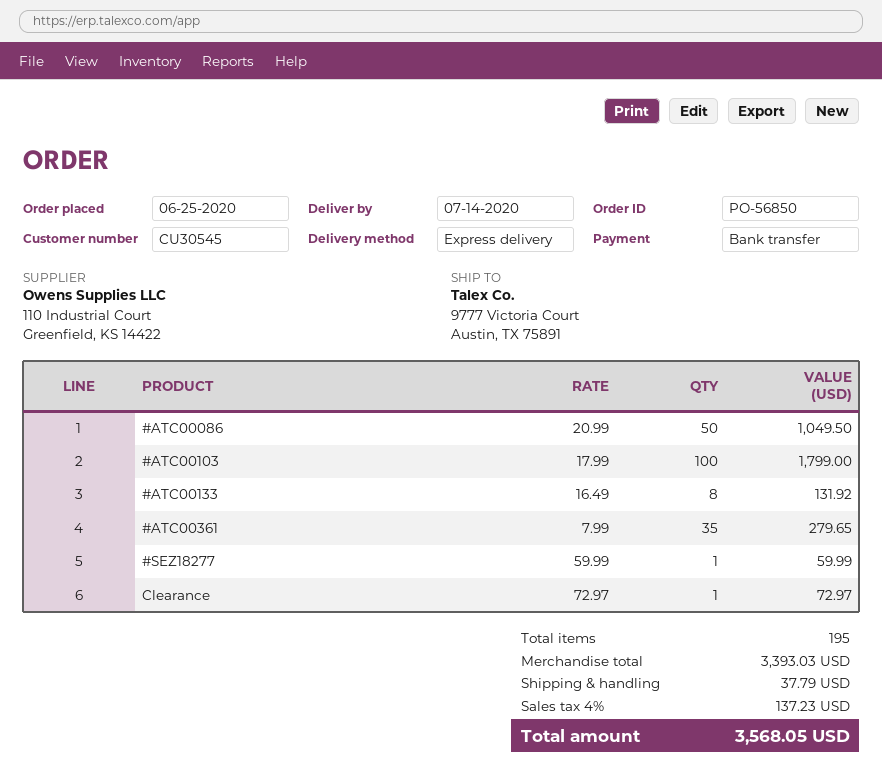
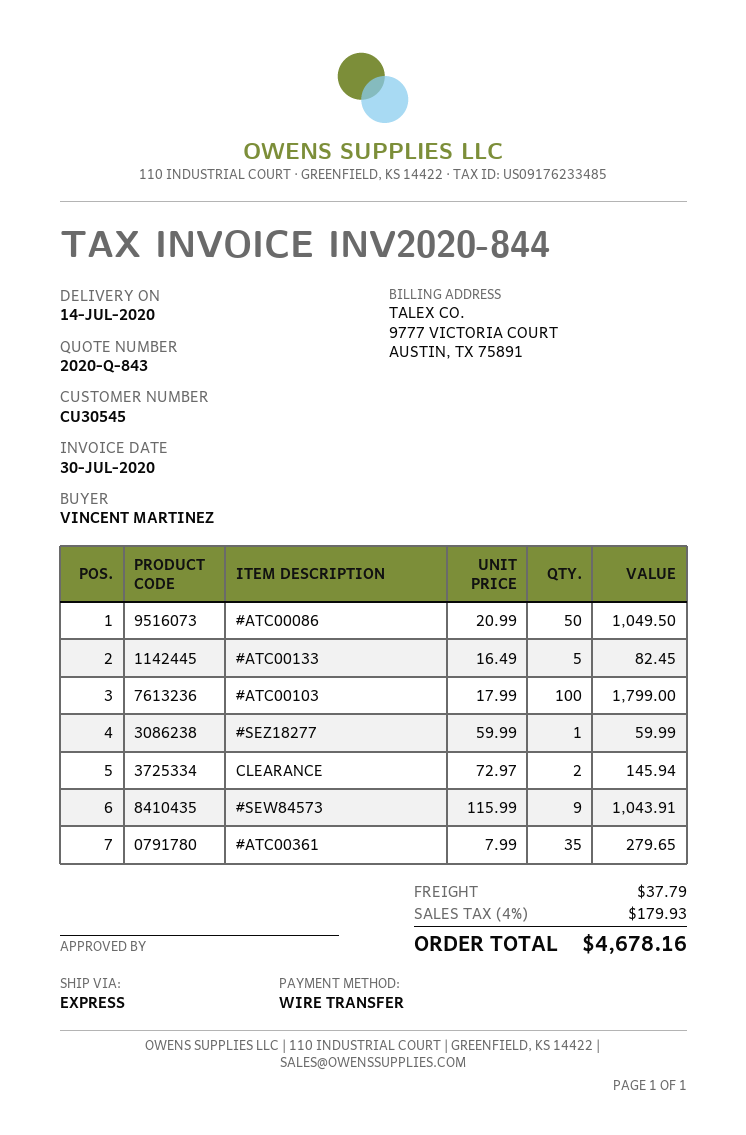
#ATC00133: 8 x 16.49 = 131.92 -> 5 x 16.49 = 82.45
Clearance: 1 x 72.97 = 72.97 -> 2 x 72.97 = 145.94
#SEW84573: none -> 9 x 115.99 = 1043.91
tax: 4% = 137.23 -> 4% = 179.93
total: 3568.05 -> 4678.16

